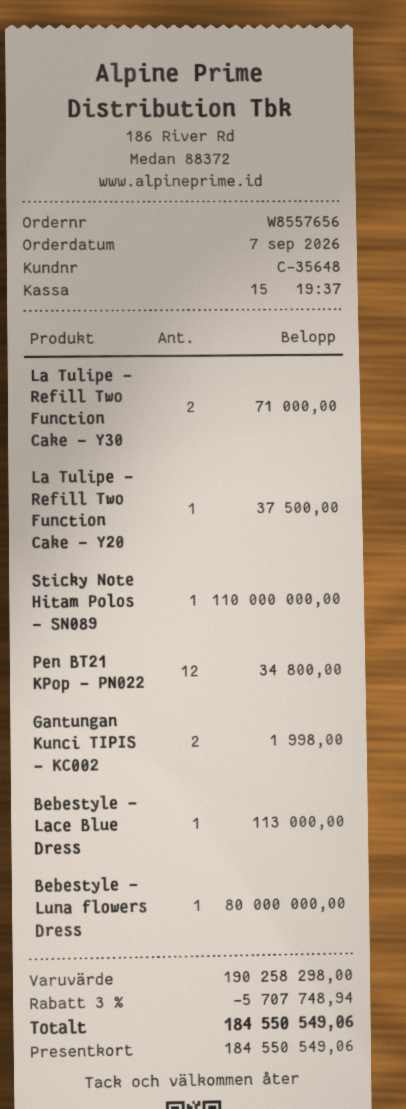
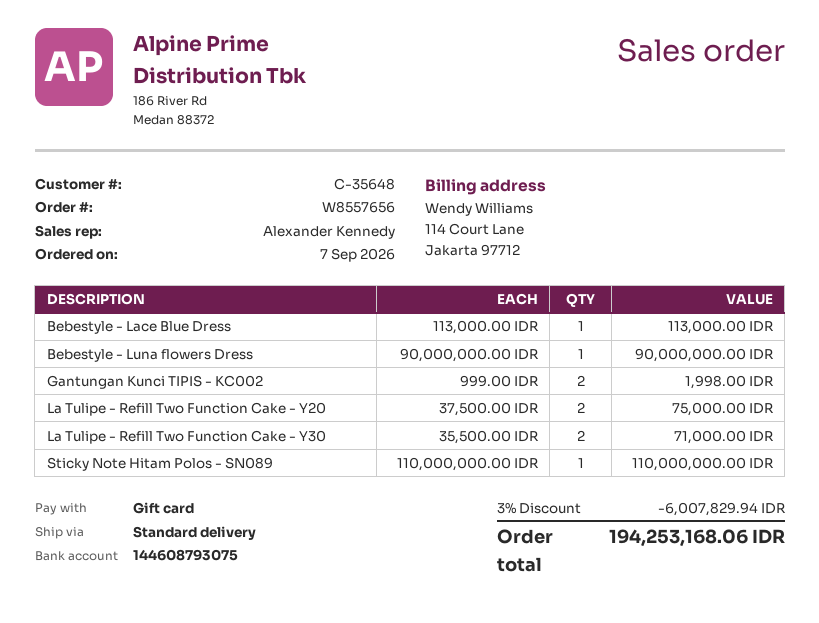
La Tulipe - Refill Two Function Cake - Y20: 1 for 37500.00 -> 2 for 75000.00
Pen BT21 KPop - PN022: 12 for 34800.00 -> none
Bebestyle - Luna flowers Dress: 1 for 80000000.00 -> 1 for 90000000.00
discount: 3% = 5707748.94 -> 3% = 6007829.94
total: 184550549.06 -> 194253168.06

